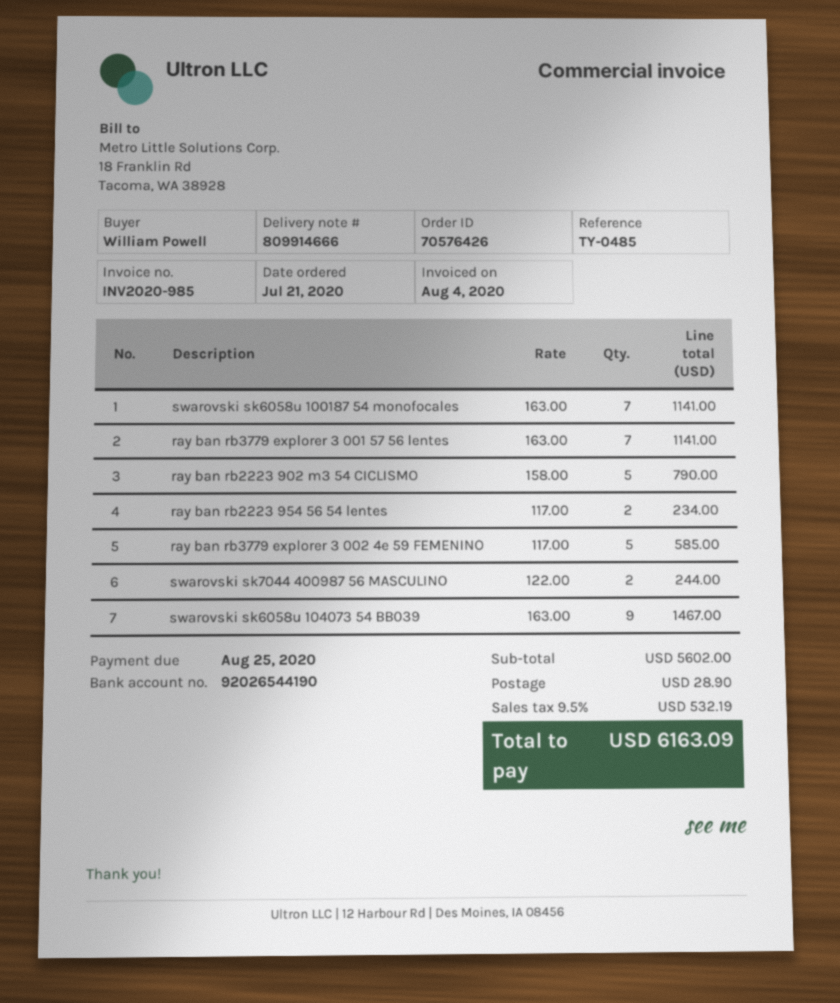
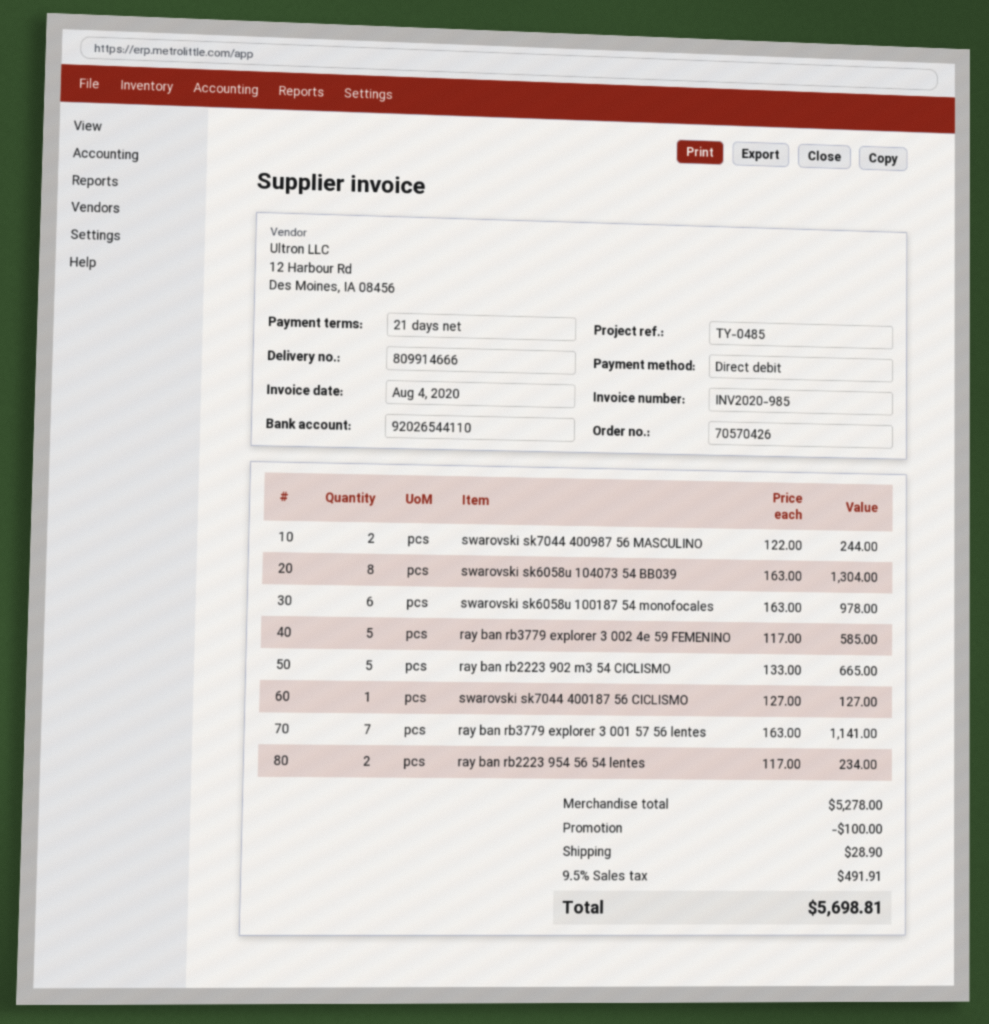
order number: 70576426 -> 70570426
bank account: 92026544190 -> 92026544110
swarovski sk6058u 100187 54 monofocales: 7 x 163.00 = 1141.00 -> 6 x 163.00 = 978.00
ray ban rb2223 902 m3 54 CICLISMO: 5 x 158.00 = 790.00 -> 5 x 133.00 = 665.00
swarovski sk6058u 104073 54 BB039: 9 x 163.00 = 1467.00 -> 8 x 163.00 = 1304.00
swarovski sk7044 400187 56 CICLISMO: none -> 1 x 127.00 = 127.00
subtotal: 5602.00 -> 5278.00
discount: none -> 100.00
tax: 9.5% = 532.19 -> 9.5% = 491.91
total: 6163.09 -> 5698.81

